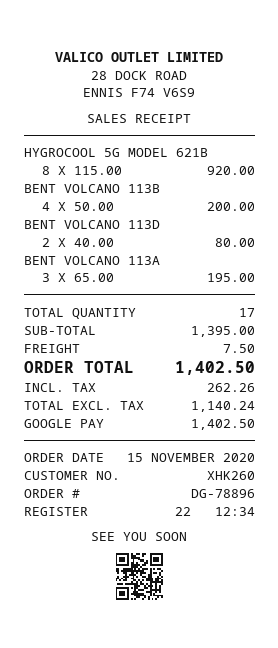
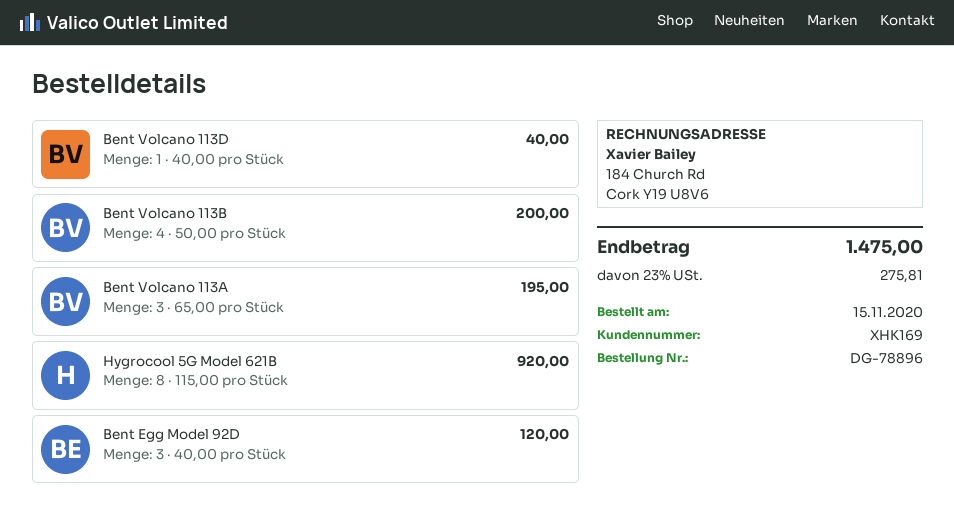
customer number: XHK260 -> XHK169
BENT VOLCANO 113D: 2 x 40.00 = 80.00 -> 1 x 40.00 = 40.00
Bent Egg Model 92D: none -> 3 x 40.00 = 120.00
shipping: 7.50 -> none
tax: 262.26 -> 275.81
total: 1402.50 -> 1475.00

